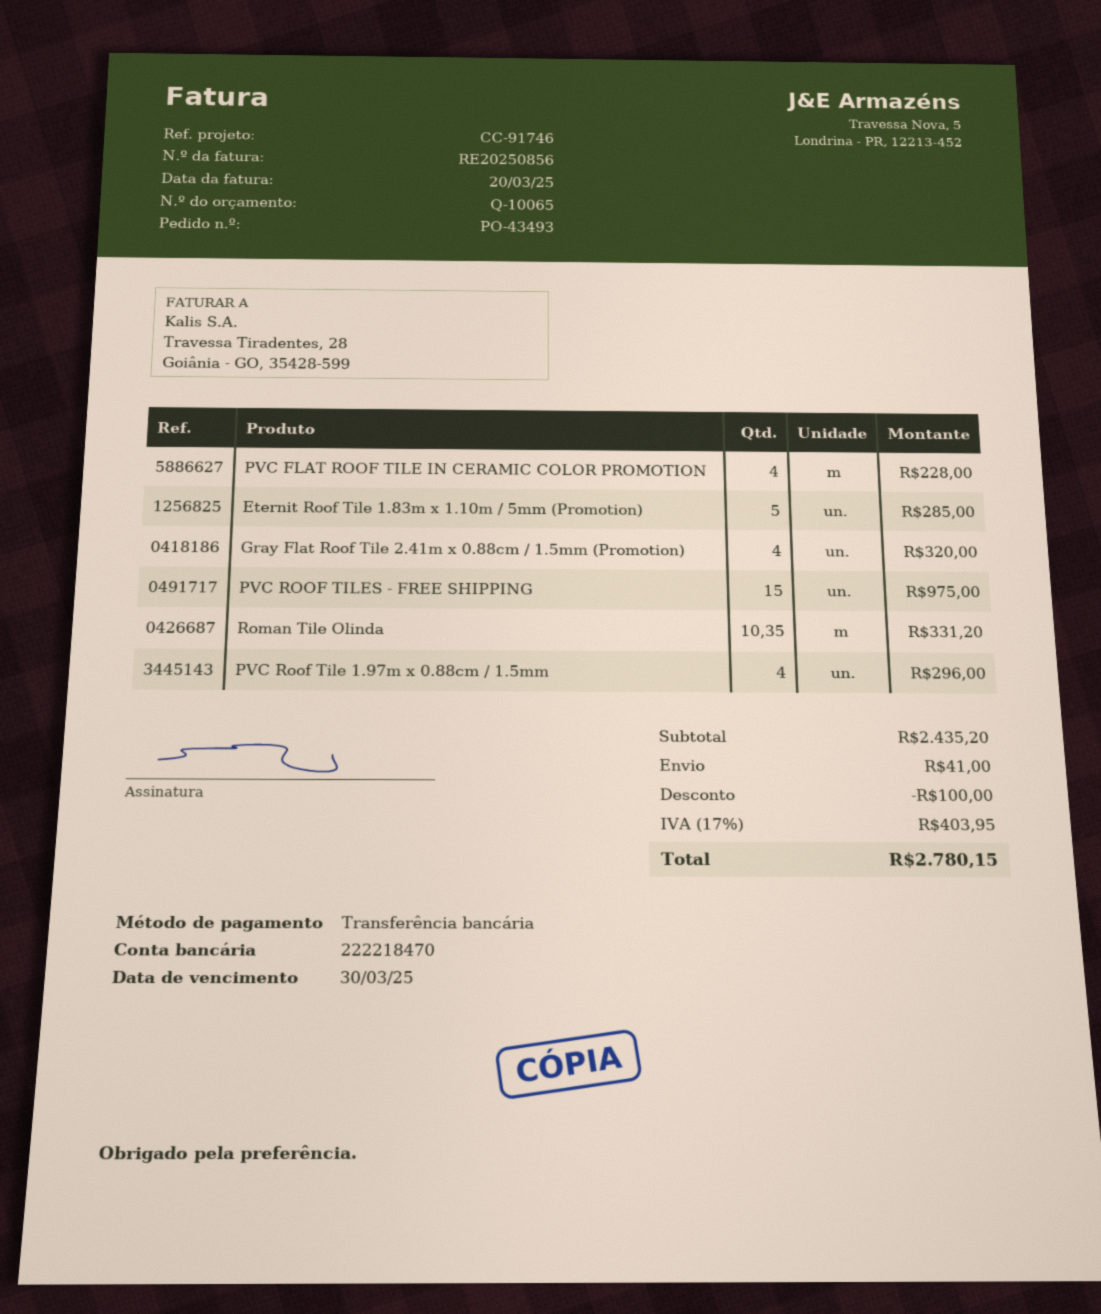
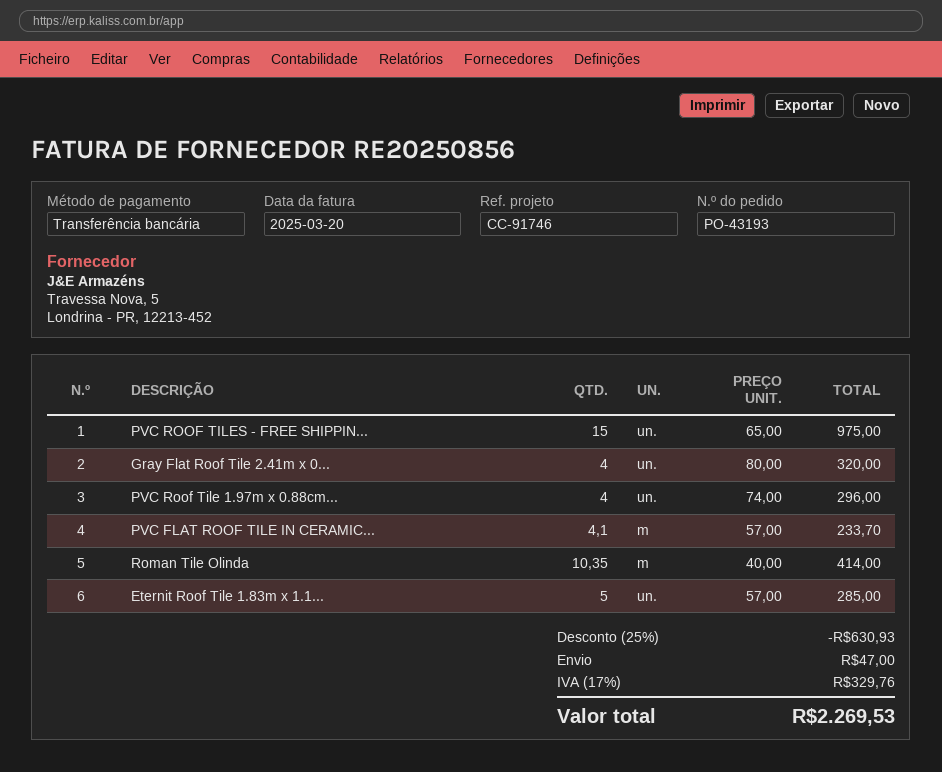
order number: PO-43493 -> PO-43193
PVC FLAT ROOF TILE IN CERAMIC COLOR PROMOTION: 4 for 228.00 -> 4.1 for 233.70
Roman Tile Olinda: 10.35 for 331.20 -> 10.35 for 414.00
discount: 100.00 -> 630.93
shipping: 41.00 -> 47.00
tax: 17% = 403.95 -> 17% = 329.76
total: 2780.15 -> 2269.53

